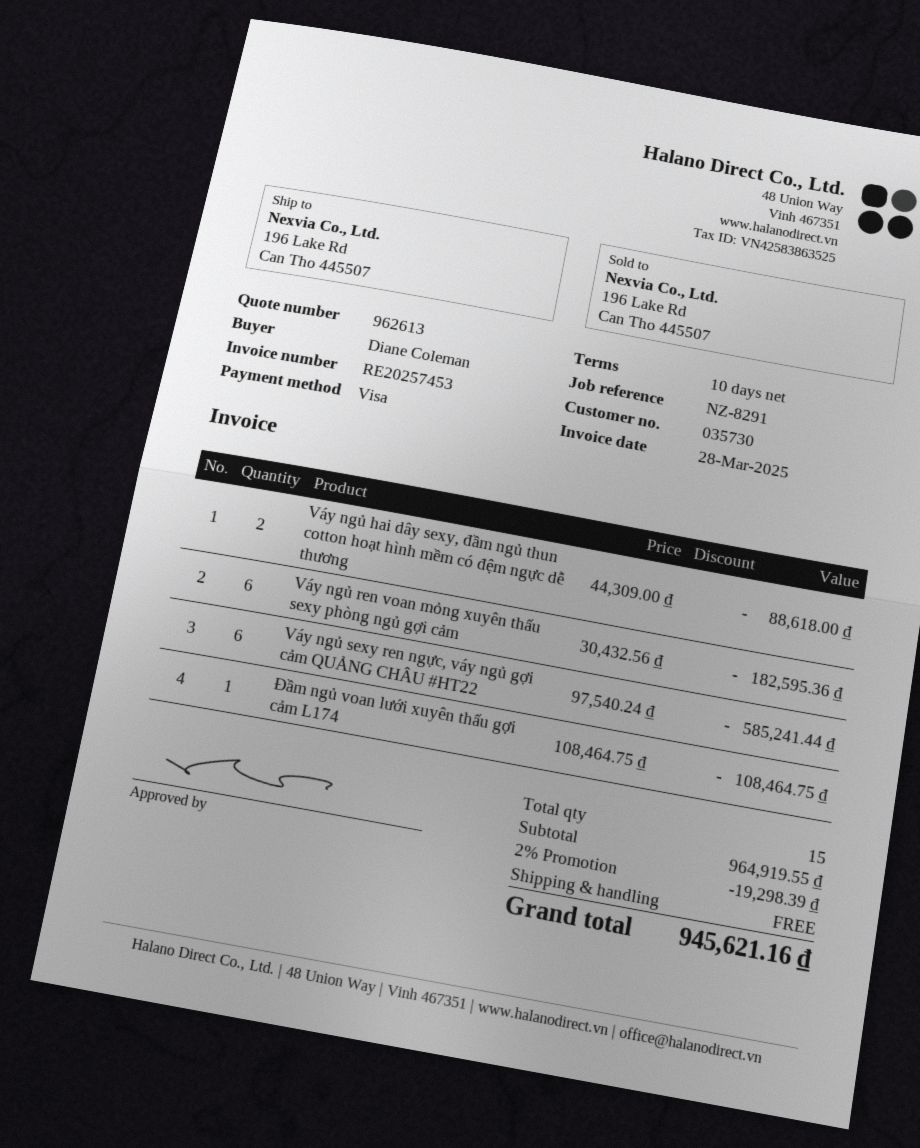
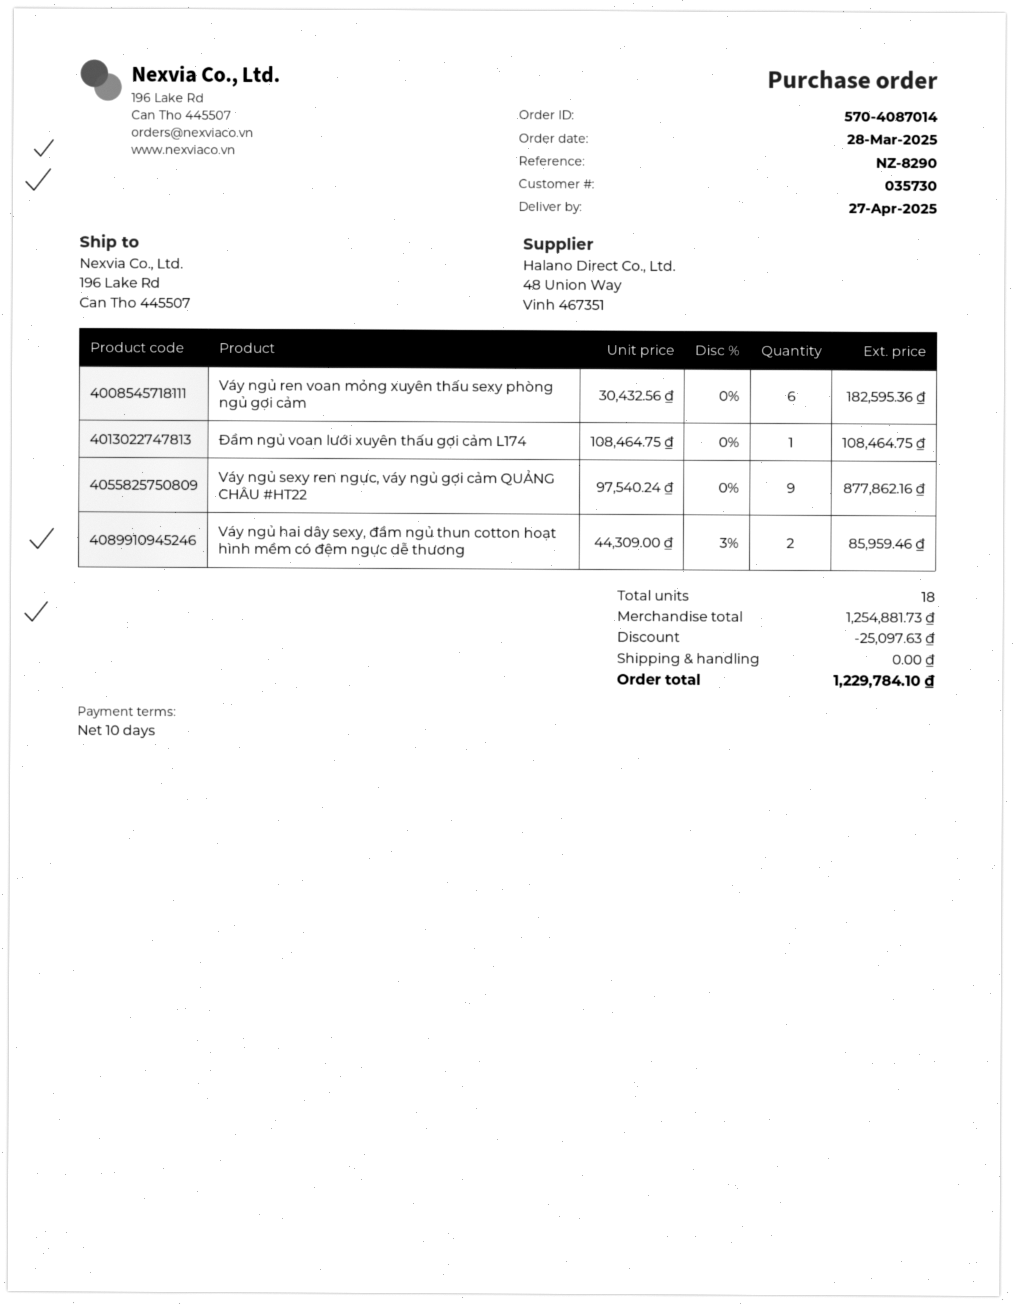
reference: NZ-8291 -> NZ-8290
Váy ngủ hai dây sexy, đầm ngủ thun cotton hoạt hình mềm có đệm ngực dễ thương: 2 x 44309.00 = 88618.00 -> 2 x 44309.00 - 3% = 85959.46
Váy ngủ sexy ren ngực, váy ngủ gợi cảm QUẢNG CHÂU #HT22: 6 x 97540.24 = 585241.44 -> 9 x 97540.24 = 877862.16
total quantity: 15 -> 18
subtotal: 964919.55 -> 1254881.73
discount: 19298.39 -> 25097.63
total: 945621.16 -> 1229784.10

